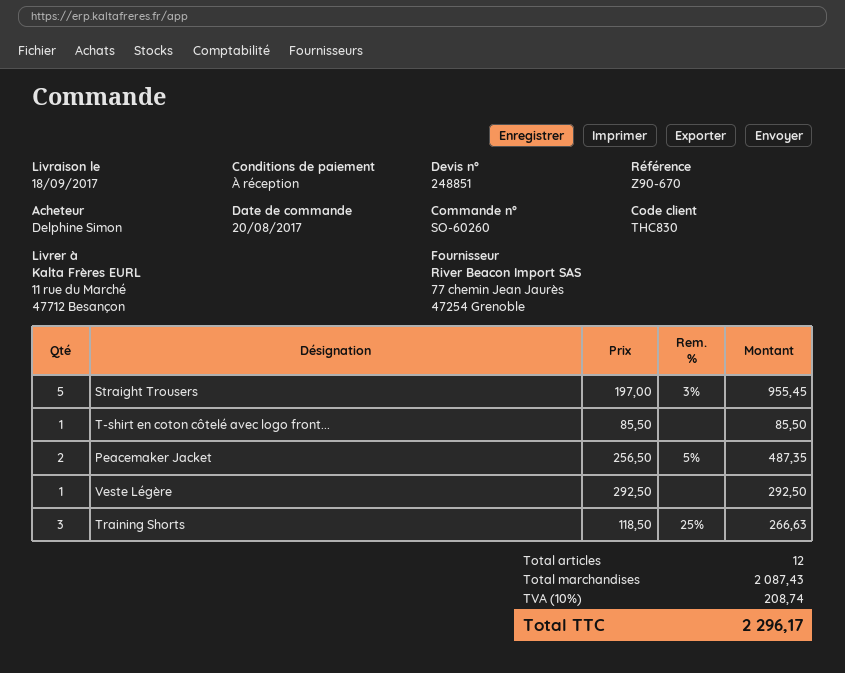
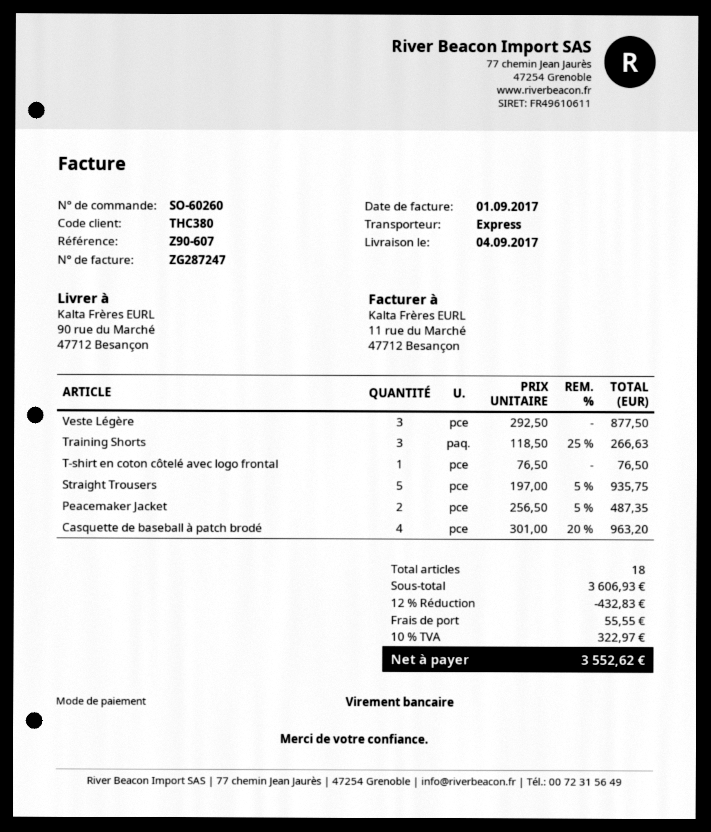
delivery date: 2017-09-18 -> 2017-09-04
customer number: THC830 -> THC380
reference: Z90-670 -> Z90-607
ship to: 11 rue du Marché, 47712 Besançon -> 90 rue du Marché, 47712 Besançon
Straight Trousers: 5 x 197.00 - 3% = 955.45 -> 5 x 197.00 - 5% = 935.75
T-shirt en coton côtelé avec logo front...: 1 x 85.50 = 85.50 -> 1 x 76.50 = 76.50
Veste Légère: 1 x 292.50 = 292.50 -> 3 x 292.50 = 877.50
Casquette de baseball à patch brodé: none -> 4 x 301.00 - 20% = 963.20
total quantity: 12 -> 18
subtotal: 2087.43 -> 3606.93
discount: none -> 12% = 432.83
shipping: none -> 55.55
tax: 10% = 208.74 -> 10% = 322.97
total: 2296.17 -> 3552.62

